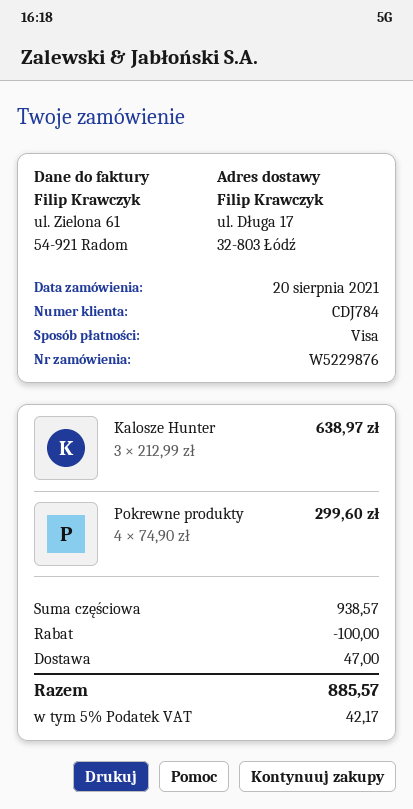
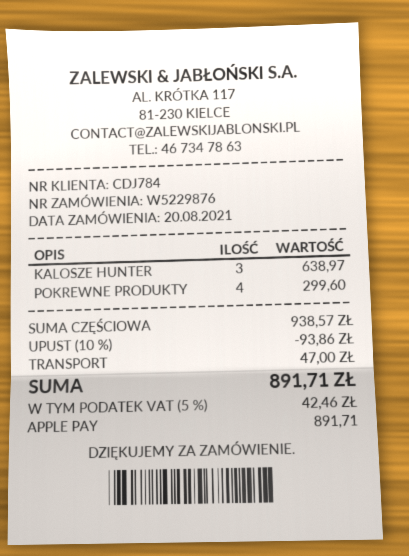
payment method: Visa -> Apple Pay
discount: 100.00 -> 93.86
tax: 5% = 42.17 -> 5% = 42.46
total: 885.57 -> 891.71

